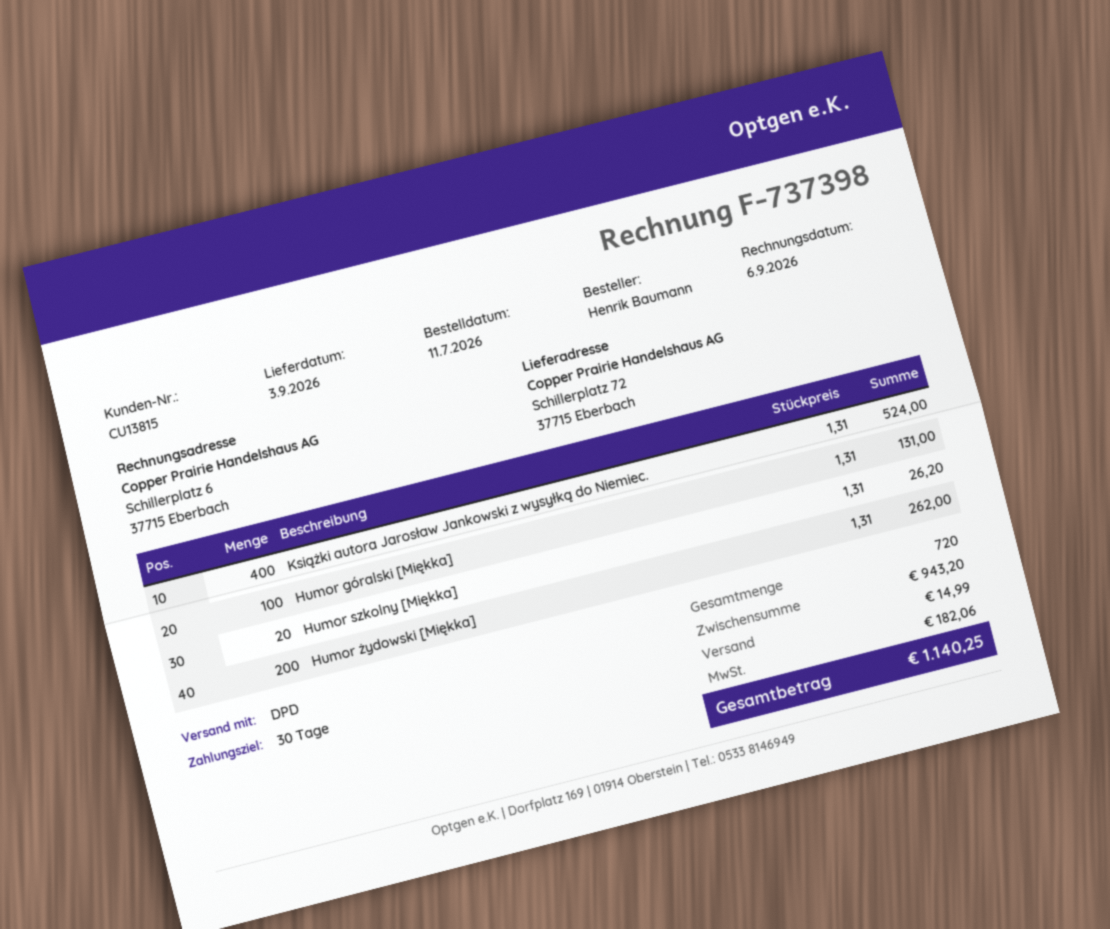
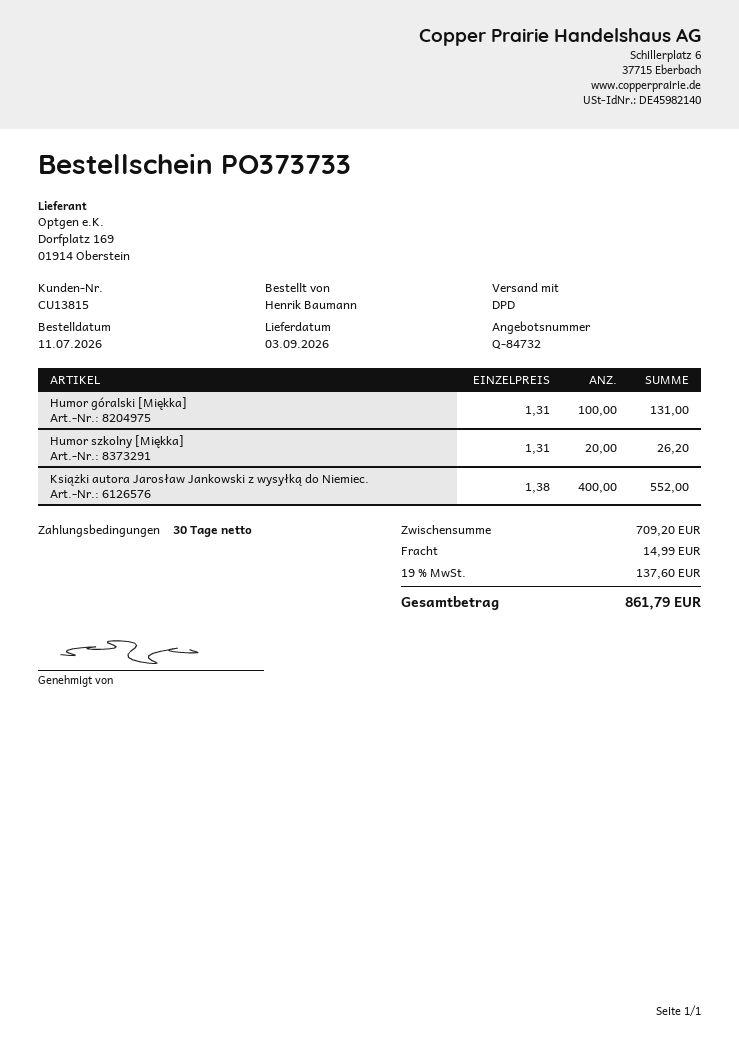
Książki autora Jarosław Jankowski z wysyłką do Niemiec.: 400 x 1.31 = 524.00 -> 400 x 1.38 = 552.00
Humor żydowski [Miękka]: 200 x 1.31 = 262.00 -> none
subtotal: 943.20 -> 709.20
tax: 182.06 -> 137.60
total: 1140.25 -> 861.79

